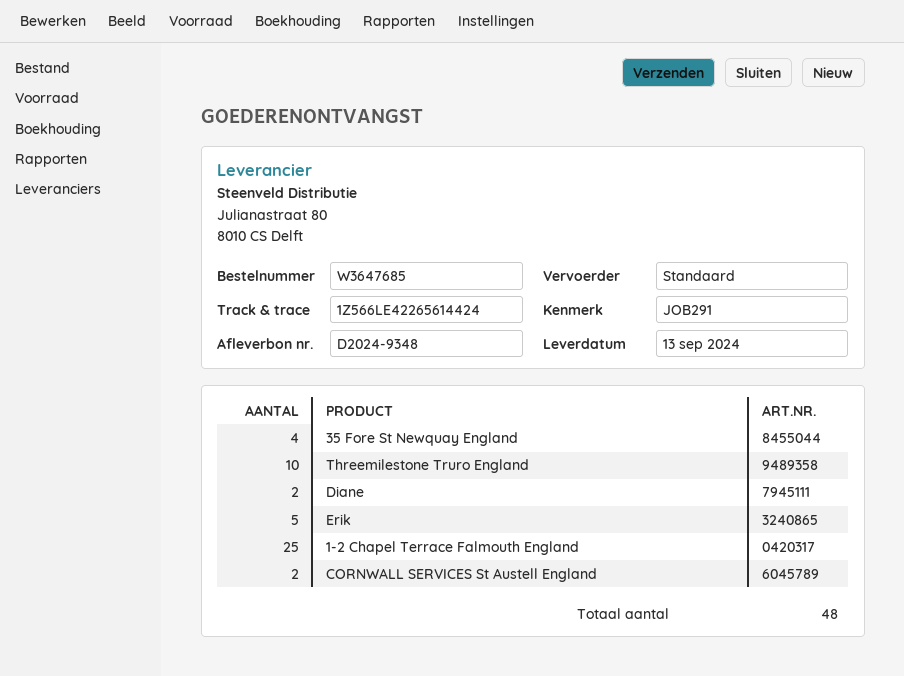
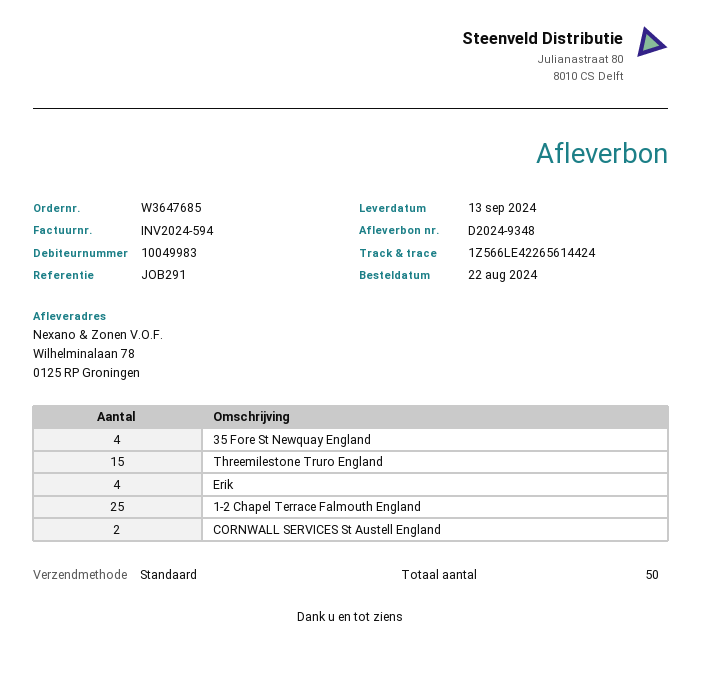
Threemilestone Truro England: 10 -> 15
Diane: 2 -> none
Erik: 5 -> 4
total quantity: 48 -> 50

